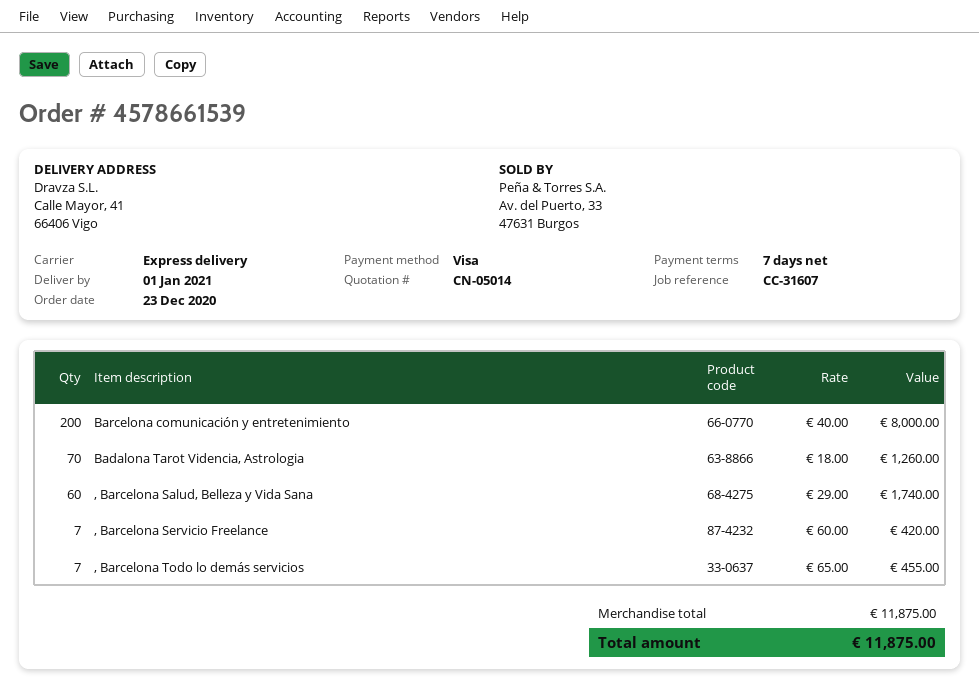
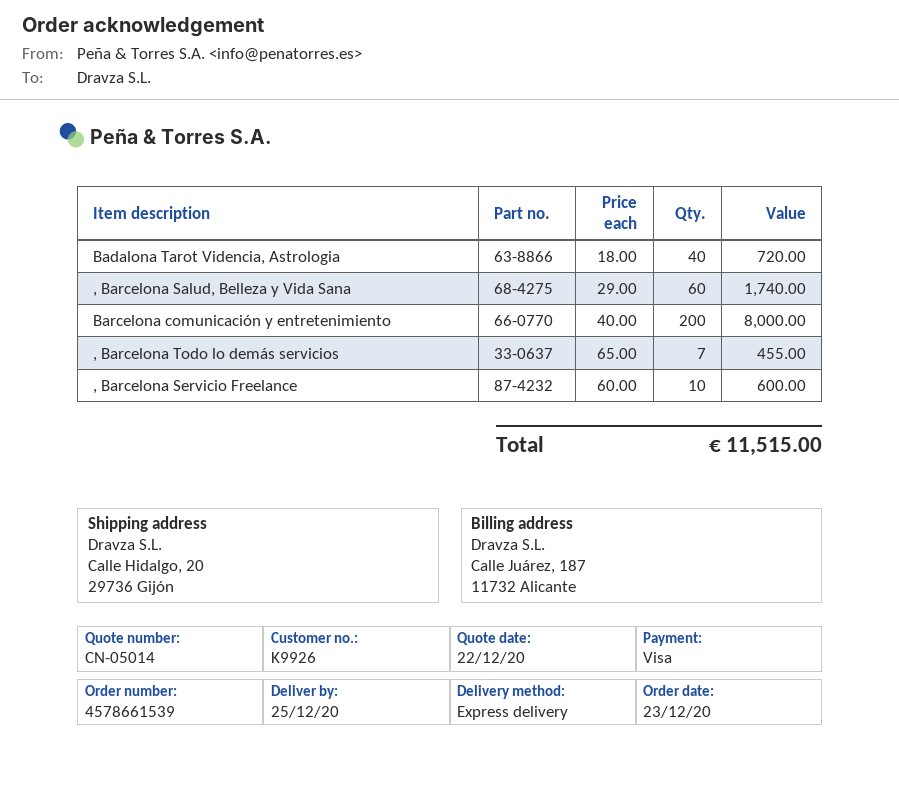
delivery date: 2021-01-01 -> 2020-12-25
ship to: Calle Mayor, 41, 66406 Vigo -> Calle Hidalgo, 20, 29736 Gijón
Badalona Tarot Videncia, Astrologia: 70 x 18.00 = 1260.00 -> 40 x 18.00 = 720.00
, Barcelona Servicio Freelance: 7 x 60.00 = 420.00 -> 10 x 60.00 = 600.00
total: 11875.00 -> 11515.00

